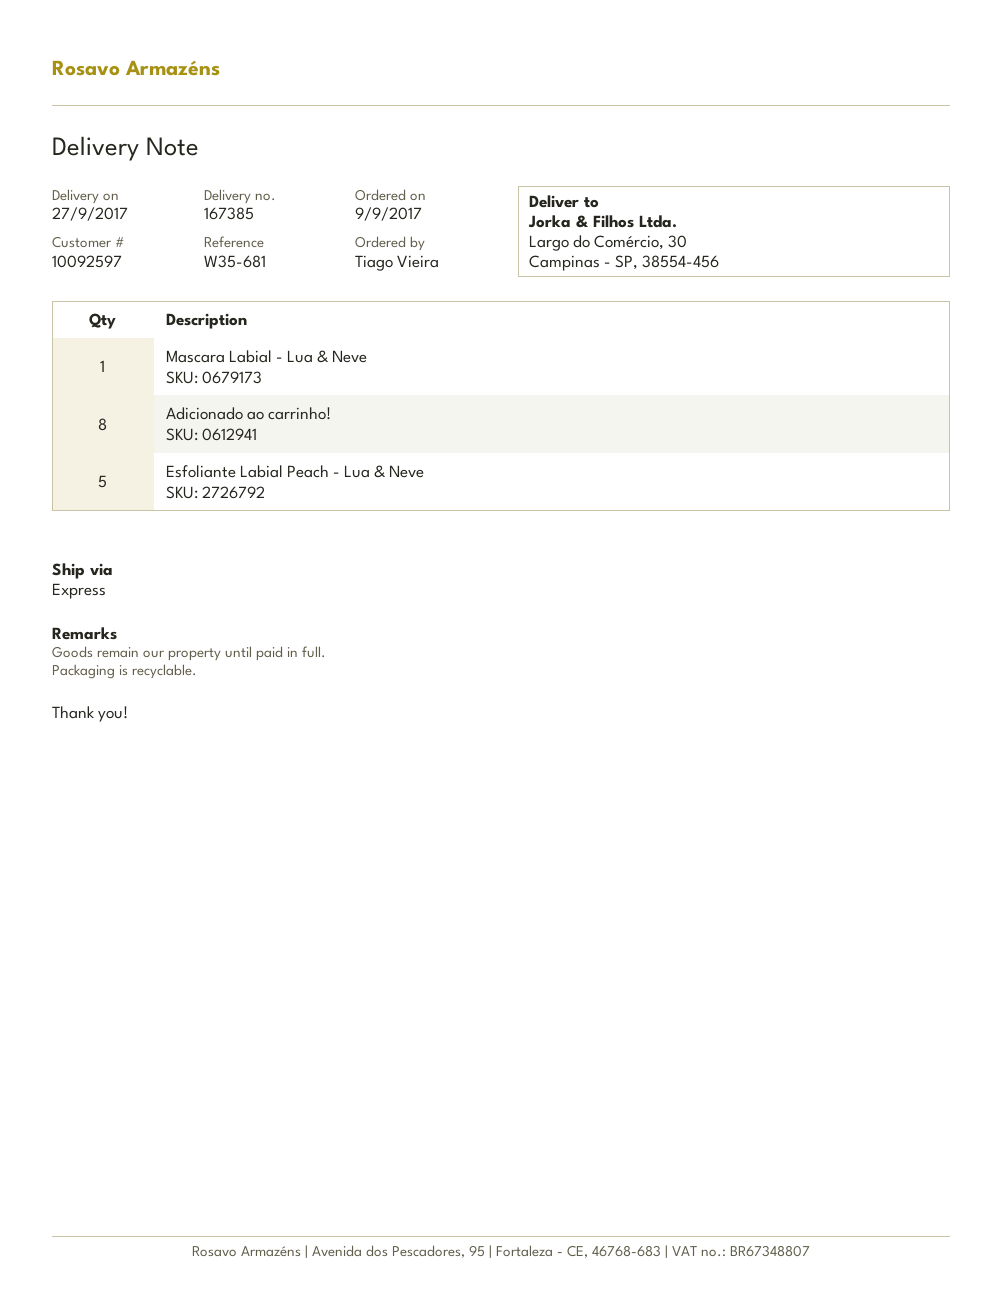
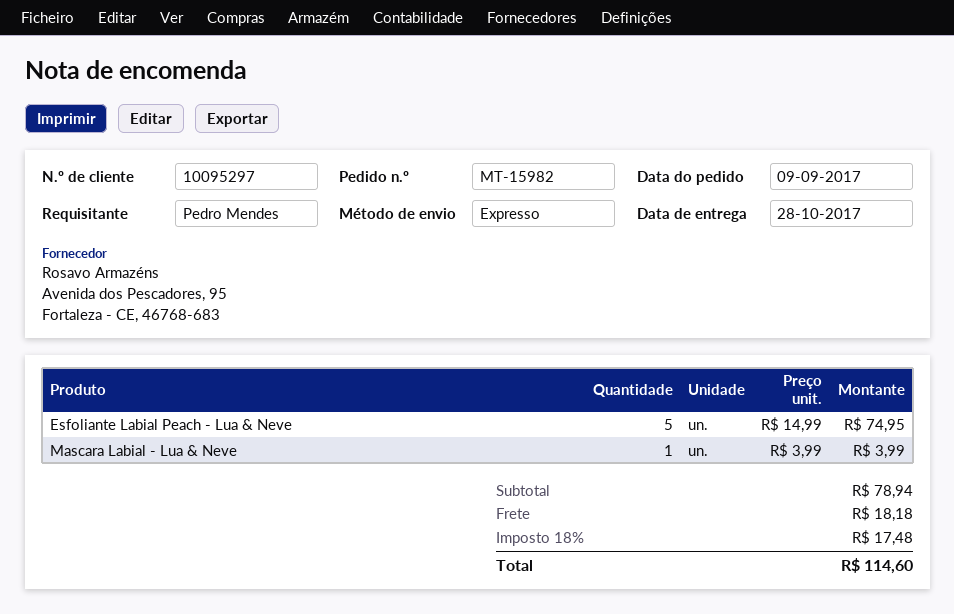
delivery date: 2017-09-27 -> 2017-10-28
customer number: 10092597 -> 10095297
ordered by: Tiago Vieira -> Pedro Mendes
Adicionado ao carrinho!: 8 -> none

